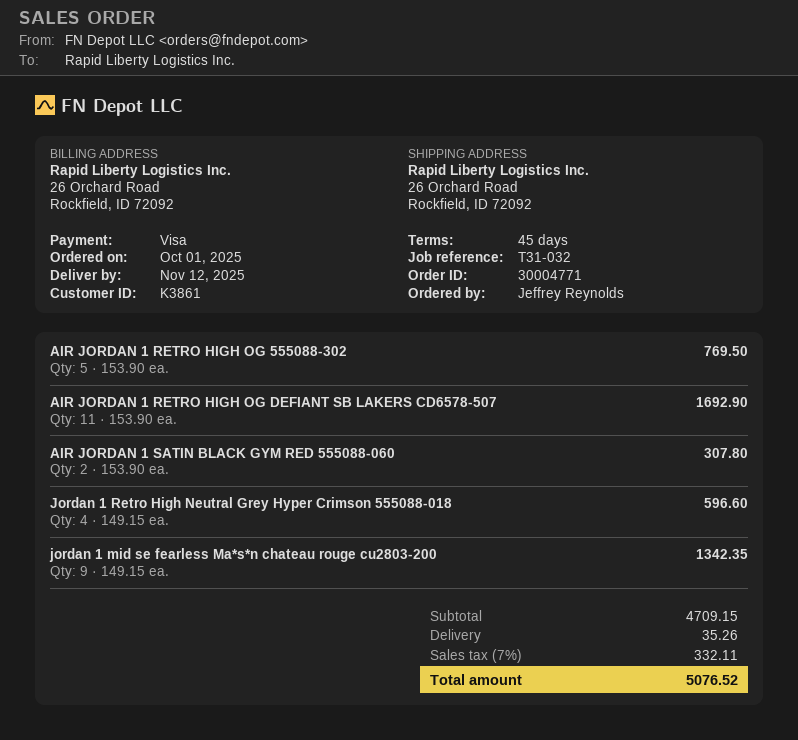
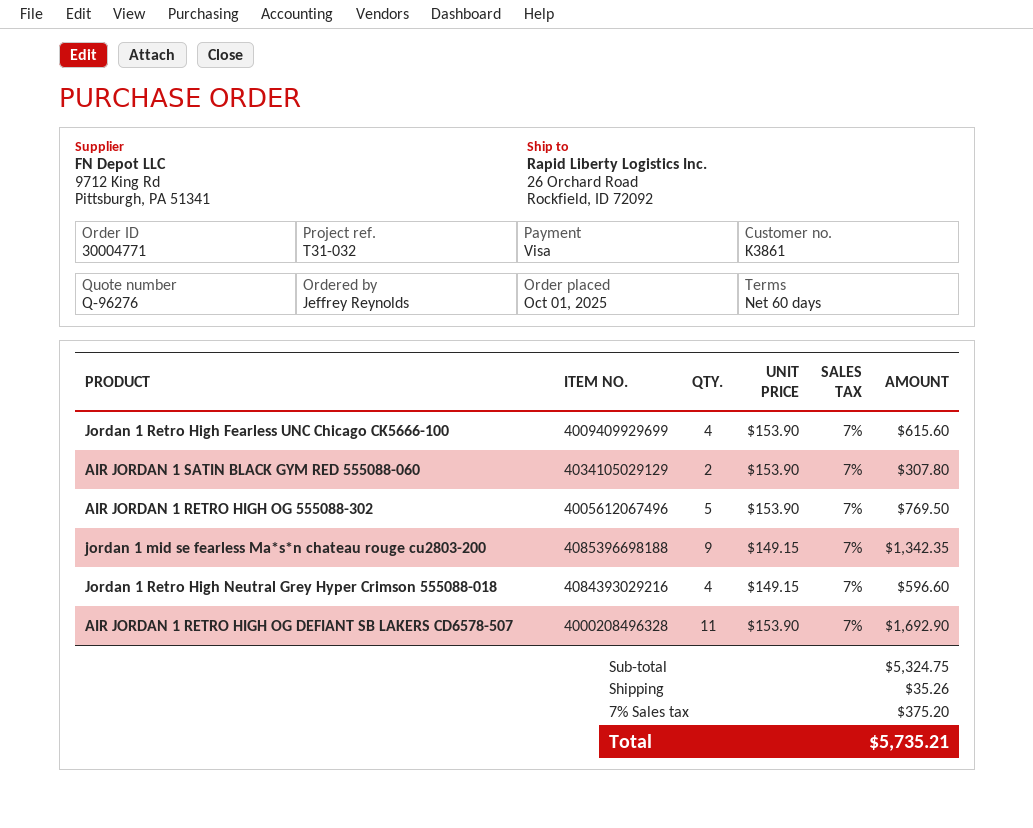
payment terms: 45 days -> 60 days
Jordan 1 Retro High Fearless UNC Chicago CK5666-100: none -> 4 x 153.90 = 615.60
subtotal: 4709.15 -> 5324.75
tax: 7% = 332.11 -> 7% = 375.20
total: 5076.52 -> 5735.21

